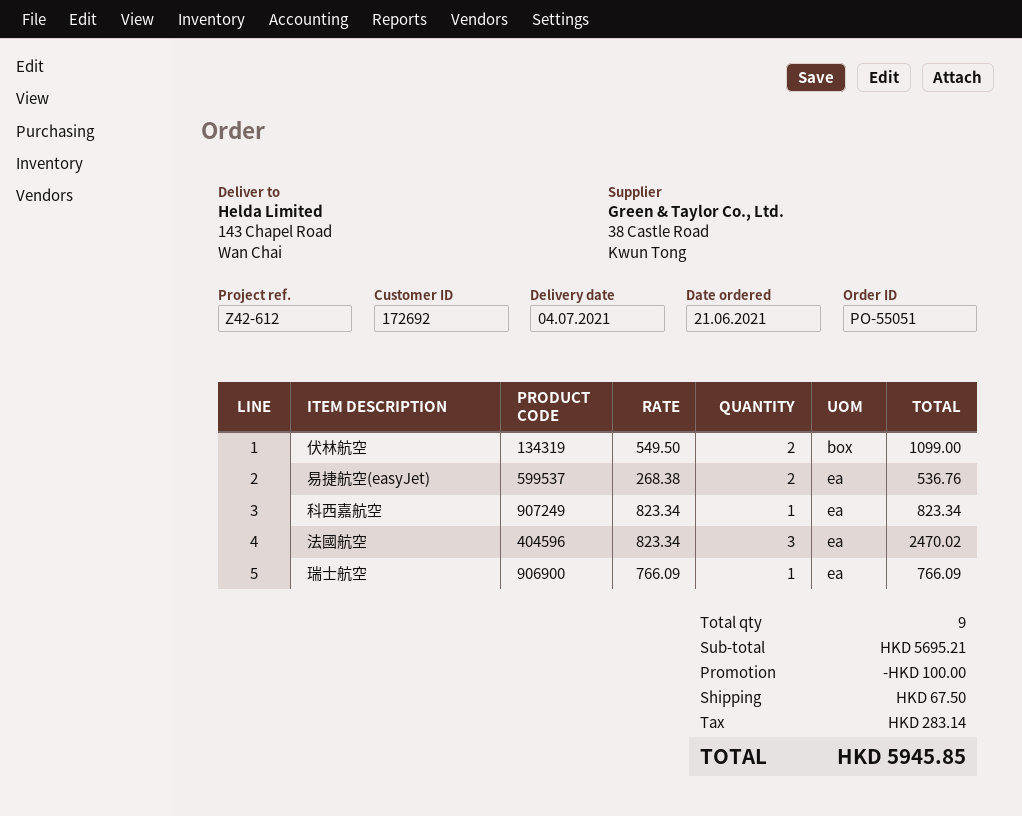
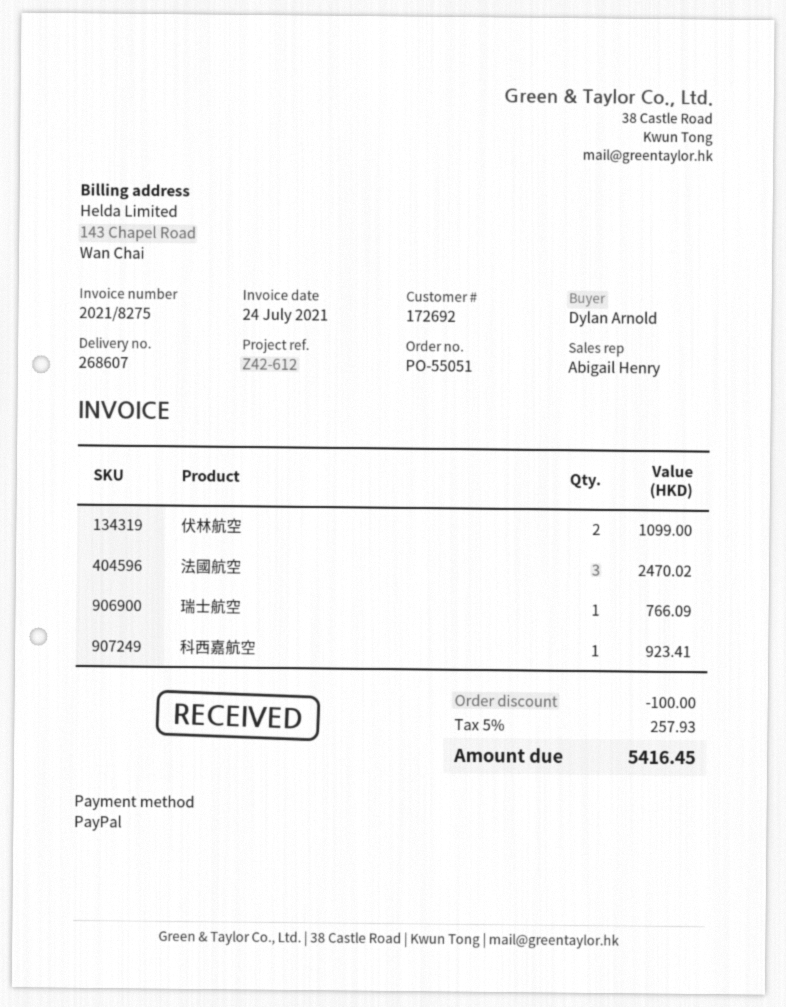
易捷航空(easyJet): 2 for 536.76 -> none
科西嘉航空: 1 for 823.34 -> 1 for 923.41
shipping: 67.50 -> none
tax: 283.14 -> 257.93
total: 5945.85 -> 5416.45

